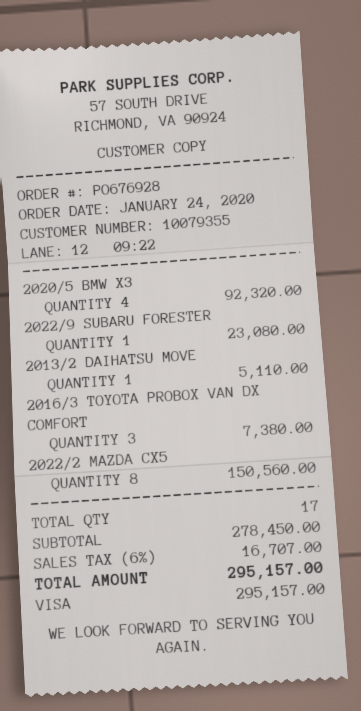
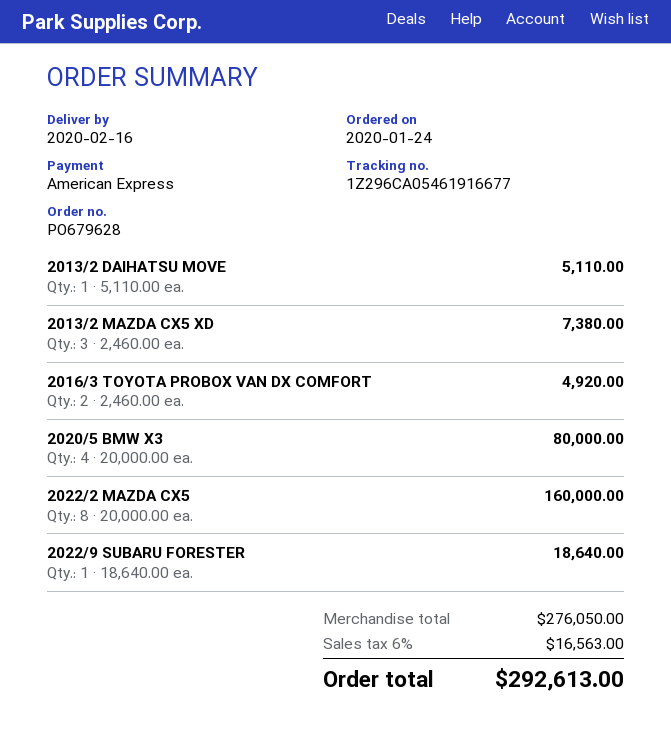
order number: PO676928 -> PO679628
payment method: Visa -> American Express
2020/5 BMW X3: 4 for 92320.00 -> 4 for 80000.00
2022/9 SUBARU FORESTER: 1 for 23080.00 -> 1 for 18640.00
2016/3 TOYOTA PROBOX VAN DX COMFORT: 3 for 7380.00 -> 2 for 4920.00
2022/2 MAZDA CX5: 8 for 150560.00 -> 8 for 160000.00
2013/2 MAZDA CX5 XD: none -> 3 for 7380.00
subtotal: 278450.00 -> 276050.00
tax: 6% = 16707.00 -> 6% = 16563.00
total: 295157.00 -> 292613.00

